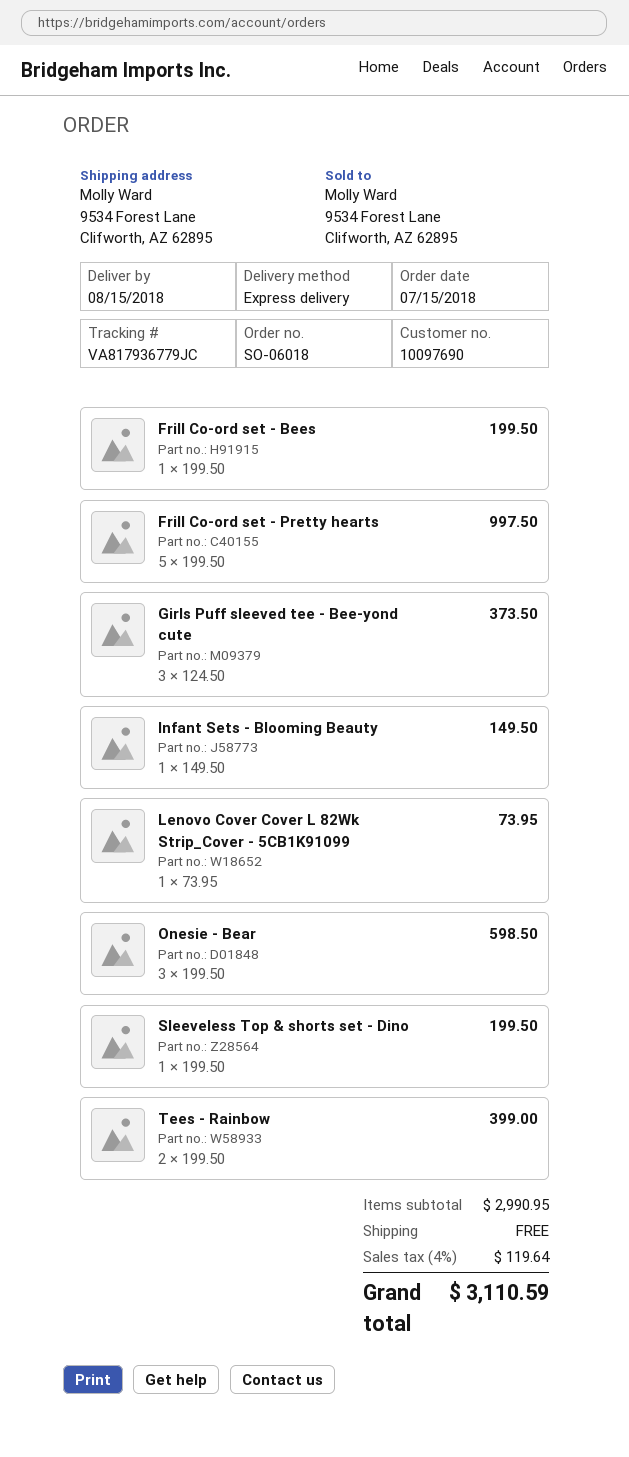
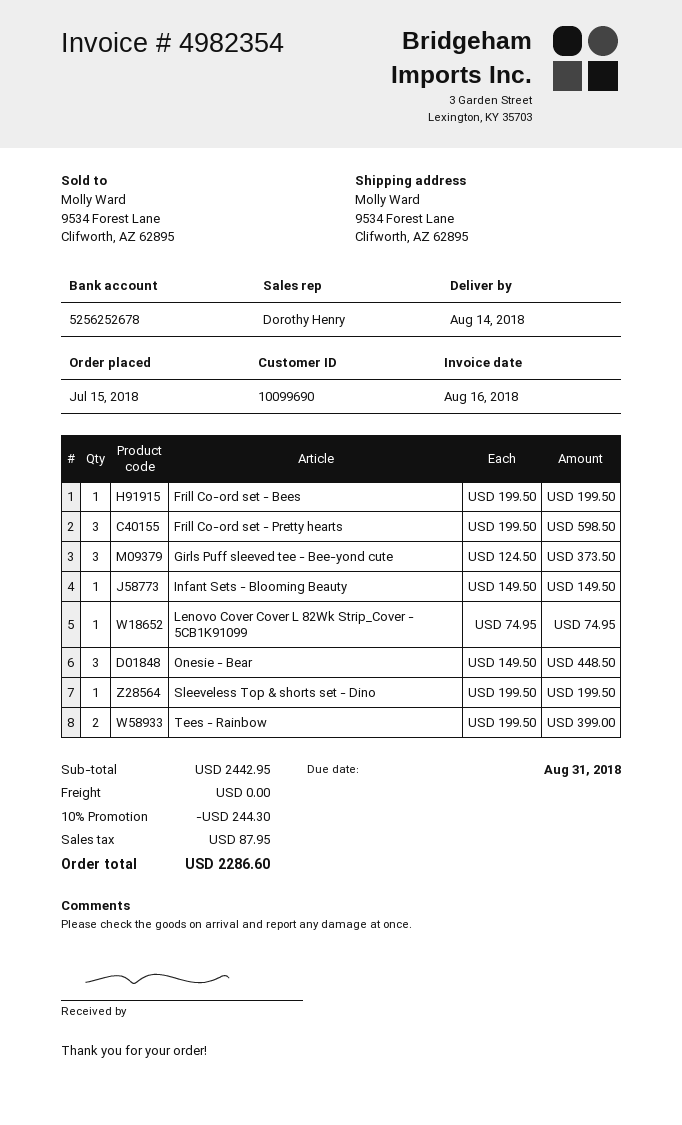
delivery date: 2018-08-15 -> 2018-08-14
customer number: 10097690 -> 10099690
Frill Co-ord set - Pretty hearts: 5 x 199.50 = 997.50 -> 3 x 199.50 = 598.50
Lenovo Cover Cover L 82Wk Strip_Cover - 5CB1K91099: 1 x 73.95 = 73.95 -> 1 x 74.95 = 74.95
Onesie - Bear: 3 x 199.50 = 598.50 -> 3 x 149.50 = 448.50
subtotal: 2990.95 -> 2442.95
discount: none -> 10% = 244.30
tax: 119.64 -> 87.95
total: 3110.59 -> 2286.60

